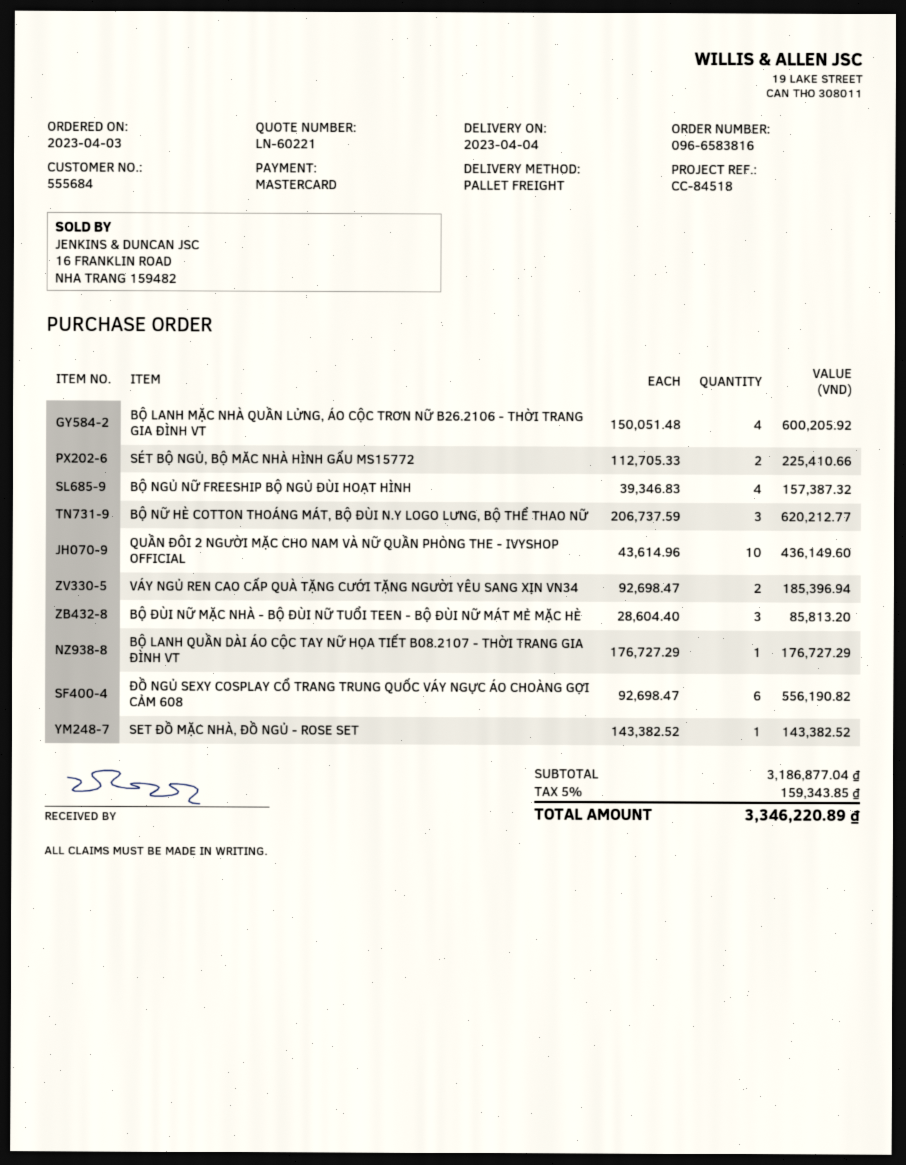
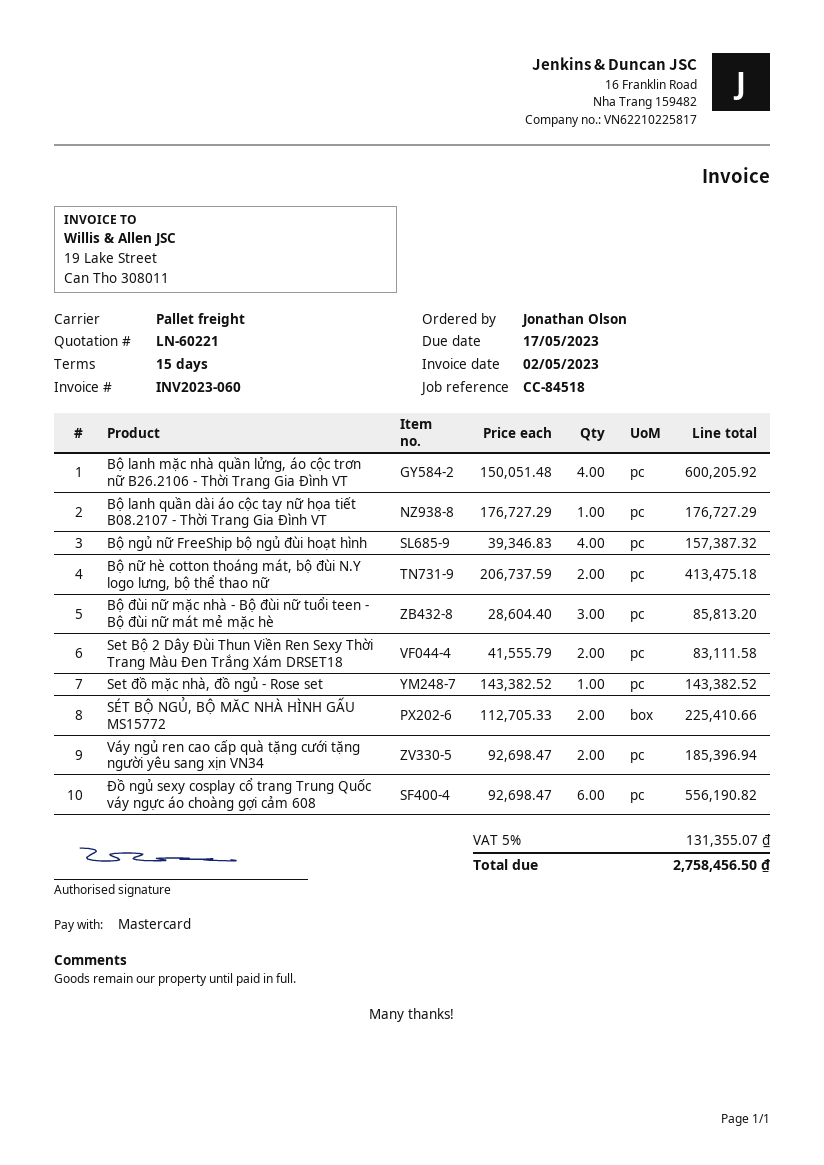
BỘ NỮ HÈ COTTON THOÁNG MÁT, BỘ ĐÙI N.Y LOGO LƯNG, BỘ THỂ THAO NỮ: 3 x 206737.59 = 620212.77 -> 2 x 206737.59 = 413475.18
QUẦN ĐÔI 2 NGƯỜI MẶC CHO NAM VÀ NỮ QUẦN PHÒNG THE - IVYSHOP OFFICIAL: 10 x 43614.96 = 436149.60 -> none
Set Bộ 2 Dây Đùi Thun Viền Ren Sexy Thời Trang Màu Đen Trắng Xám DRSET18: none -> 2 x 41555.79 = 83111.58
tax: 5% = 159343.85 -> 5% = 131355.07
total: 3346220.89 -> 2758456.50

